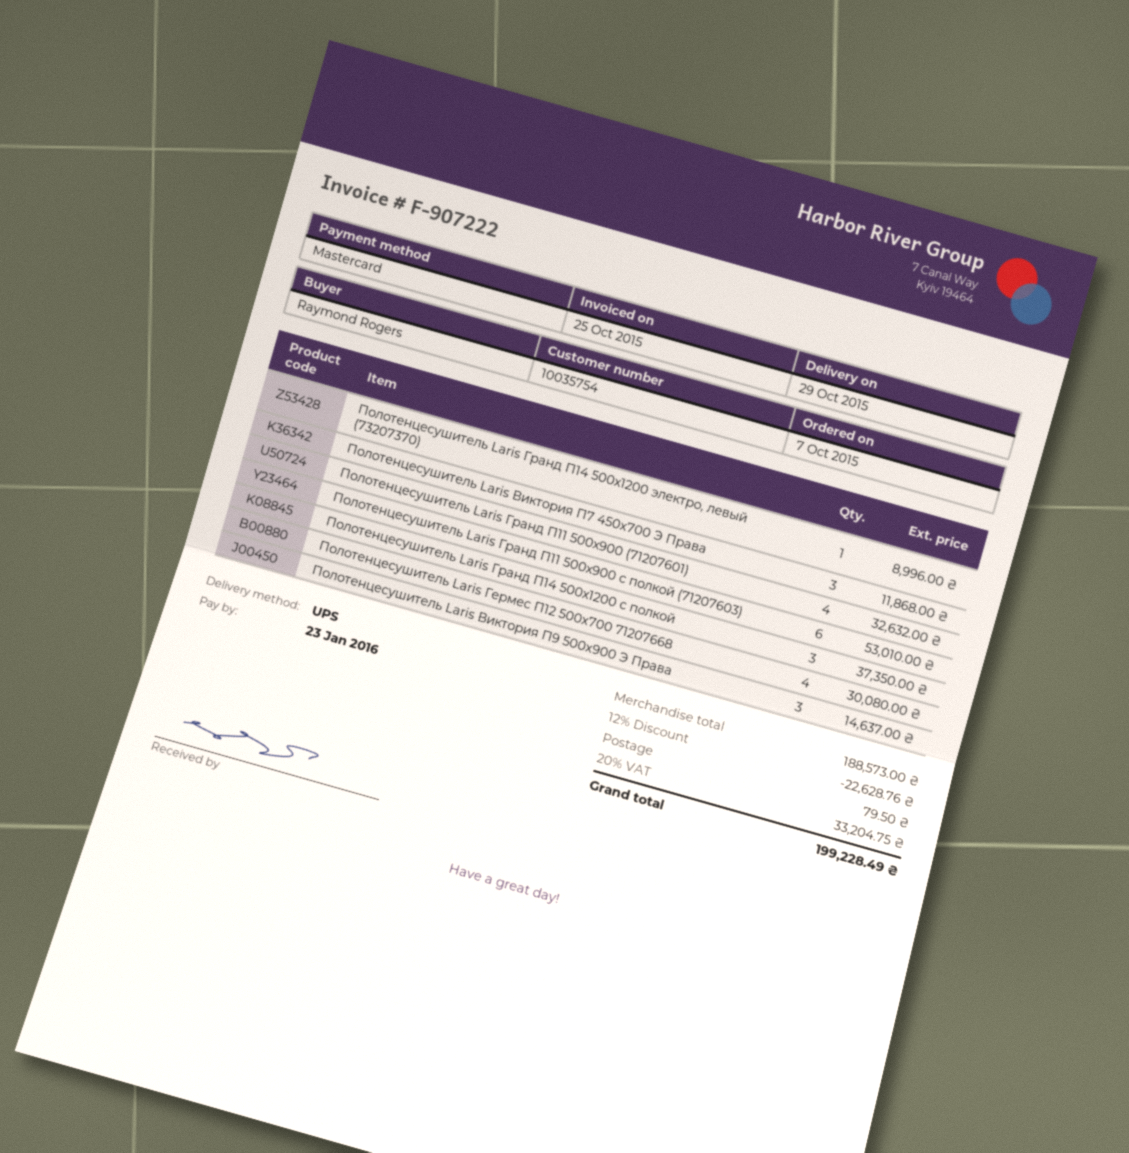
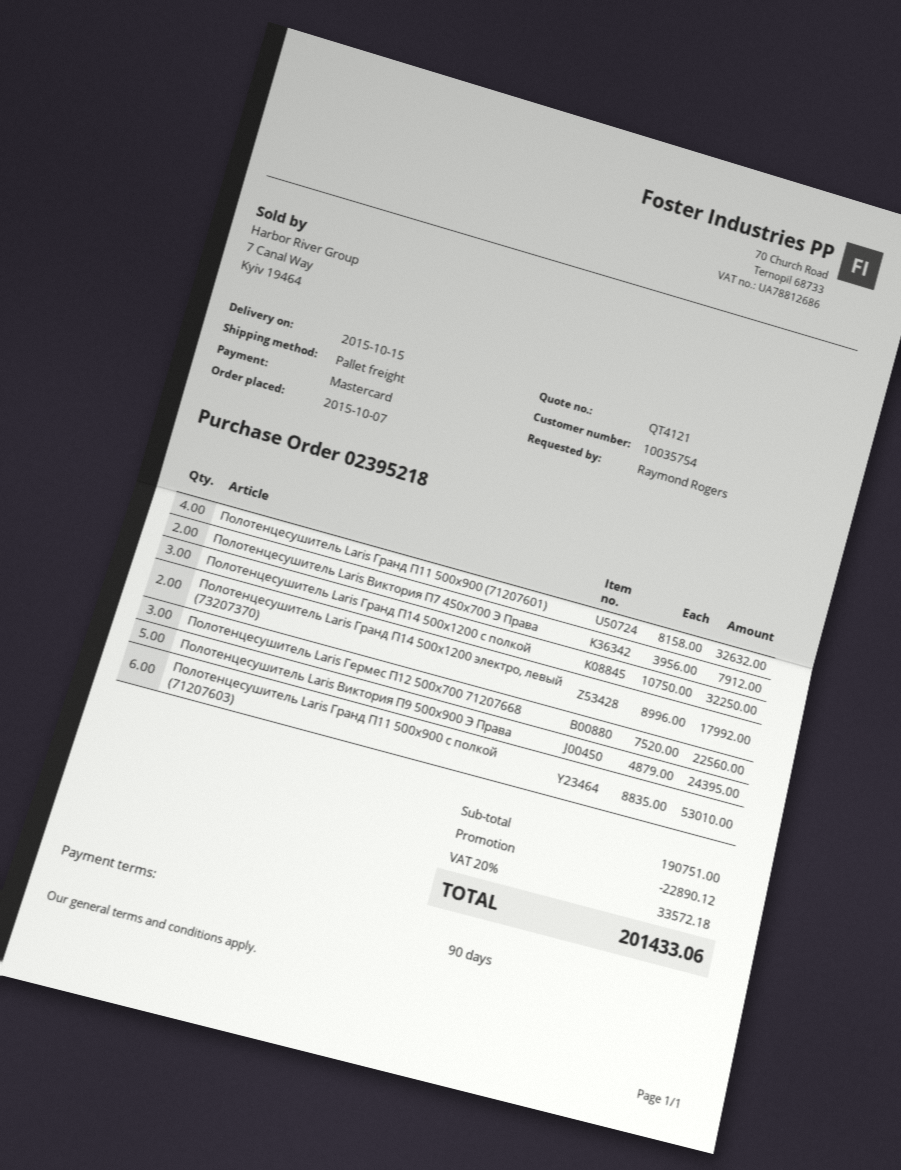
delivery date: 2015-10-29 -> 2015-10-15
shipping method: UPS -> pallet freight
Полотенцесушитель Laris Гранд П14 500х1200 электро, левый (73207370): 1 for 8996.00 -> 2 for 17992.00
Полотенцесушитель Laris Виктория П7 450x700 Э Права: 3 for 11868.00 -> 2 for 7912.00
Полотенцесушитель Laris Гранд П14 500х1200 с полкой: 3 for 37350.00 -> 3 for 32250.00
Полотенцесушитель Laris Гермес П12 500x700 71207668: 4 for 30080.00 -> 3 for 22560.00
Полотенцесушитель Laris Виктория П9 500x900 Э Права: 3 for 14637.00 -> 5 for 24395.00
subtotal: 188573.00 -> 190751.00
discount: 22628.76 -> 22890.12
shipping: 79.50 -> none
tax: 20% = 33204.75 -> 20% = 33572.18
total: 199228.49 -> 201433.06

